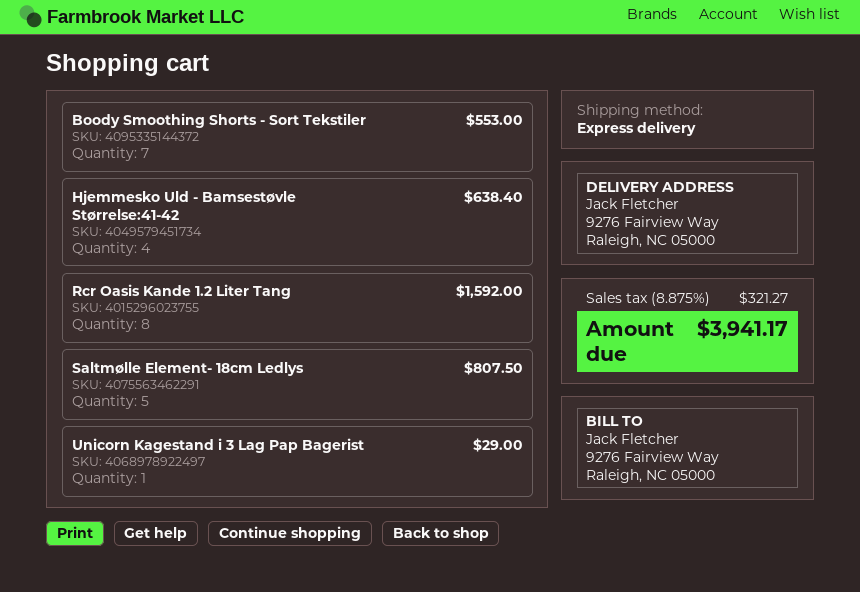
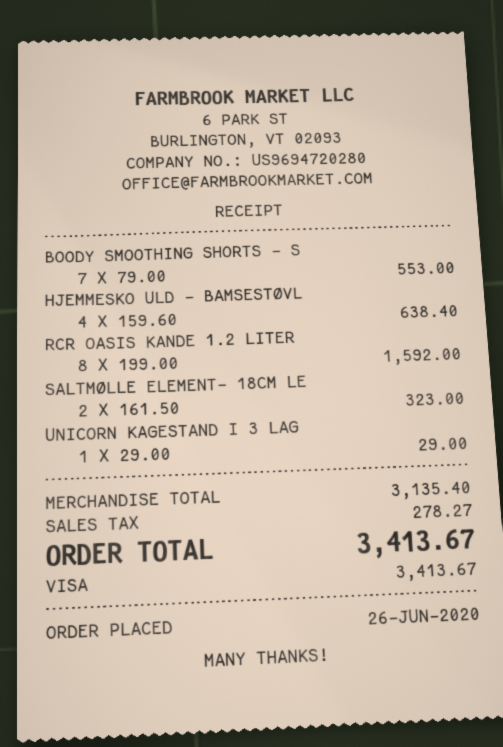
Saltmølle Element- 18cm Ledlys: 5 for 807.50 -> 2 for 323.00
tax: 321.27 -> 278.27
total: 3941.17 -> 3413.67

